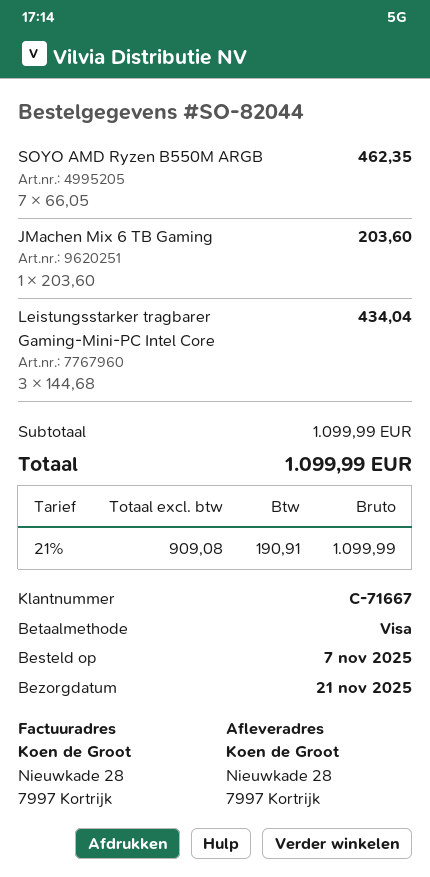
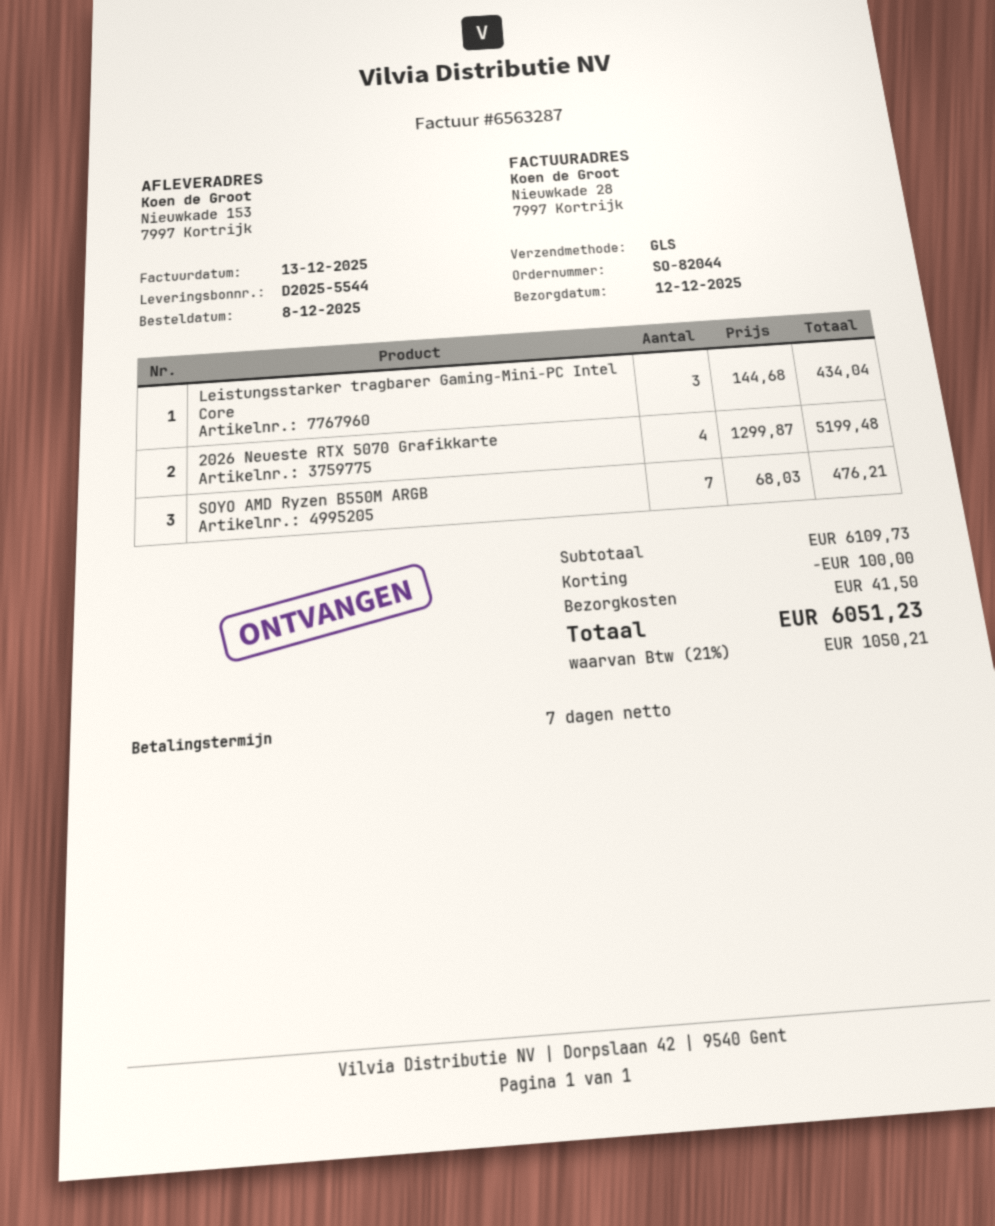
order date: 2025-11-07 -> 2025-12-08
delivery date: 2025-11-21 -> 2025-12-12
ship to: Nieuwkade 28, 7997 Kortrijk -> Nieuwkade 153, 7997 Kortrijk
SOYO AMD Ryzen B550M ARGB: 7 x 66.05 = 462.35 -> 7 x 68.03 = 476.21
JMachen Mix 6 TB Gaming: 1 x 203.60 = 203.60 -> none
2026 Neueste RTX 5070 Grafikkarte: none -> 4 x 1299.87 = 5199.48
subtotal: 1099.99 -> 6109.73
discount: none -> 100.00
shipping: none -> 41.50
tax: 21% = 190.91 -> 21% = 1050.21
total: 1099.99 -> 6051.23

